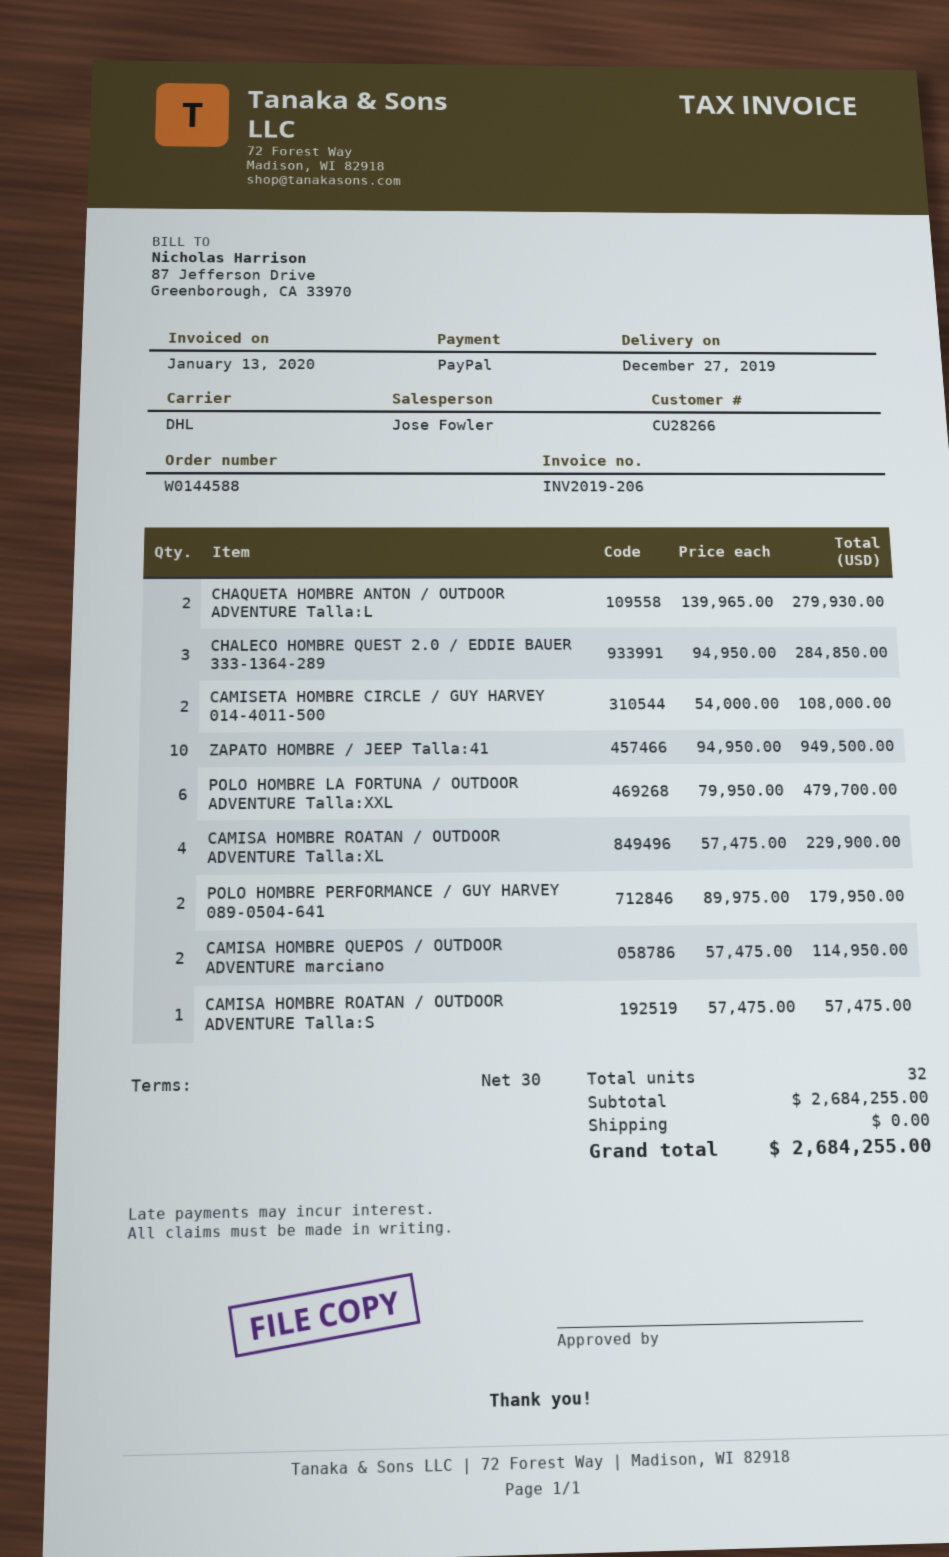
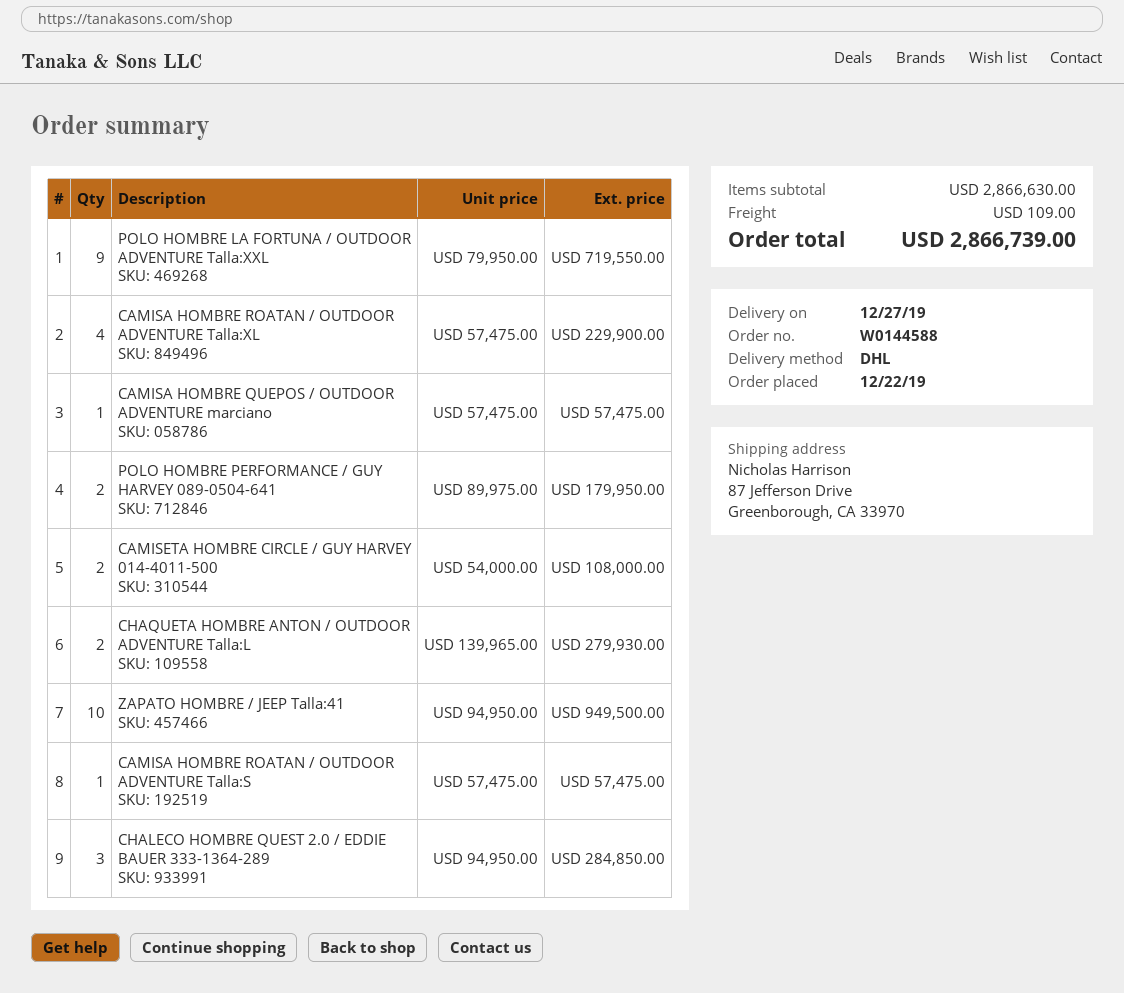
POLO HOMBRE LA FORTUNA / OUTDOOR ADVENTURE Talla:XXL: 6 x 79950.00 = 479700.00 -> 9 x 79950.00 = 719550.00
CAMISA HOMBRE QUEPOS / OUTDOOR ADVENTURE marciano: 2 x 57475.00 = 114950.00 -> 1 x 57475.00 = 57475.00
subtotal: 2684255.00 -> 2866630.00
shipping: 0.00 -> 109.00
total: 2684255.00 -> 2866739.00

